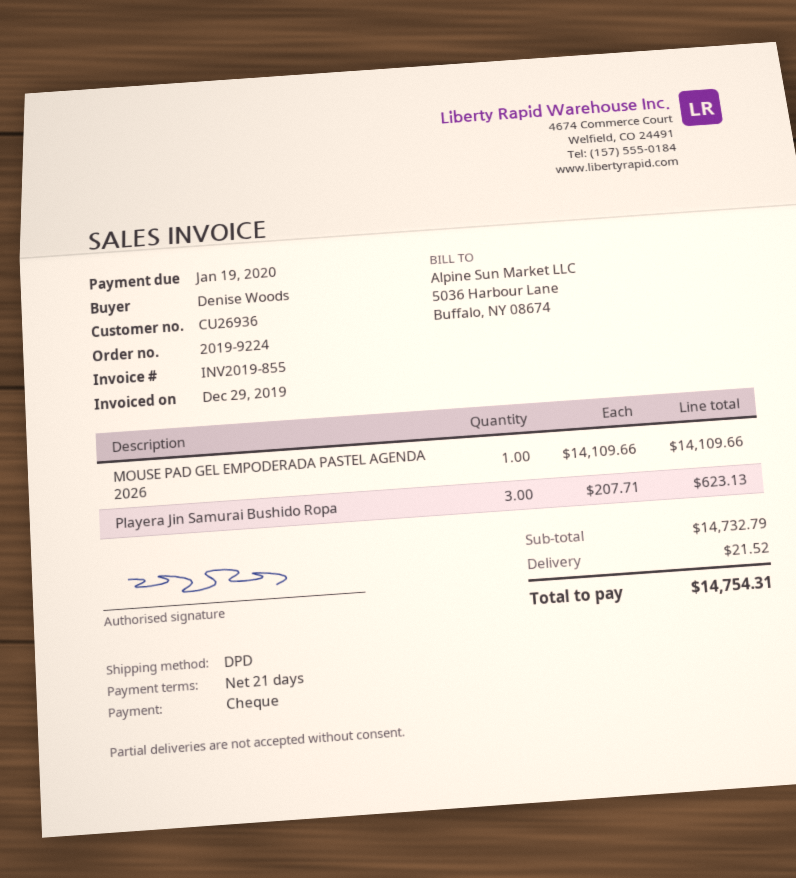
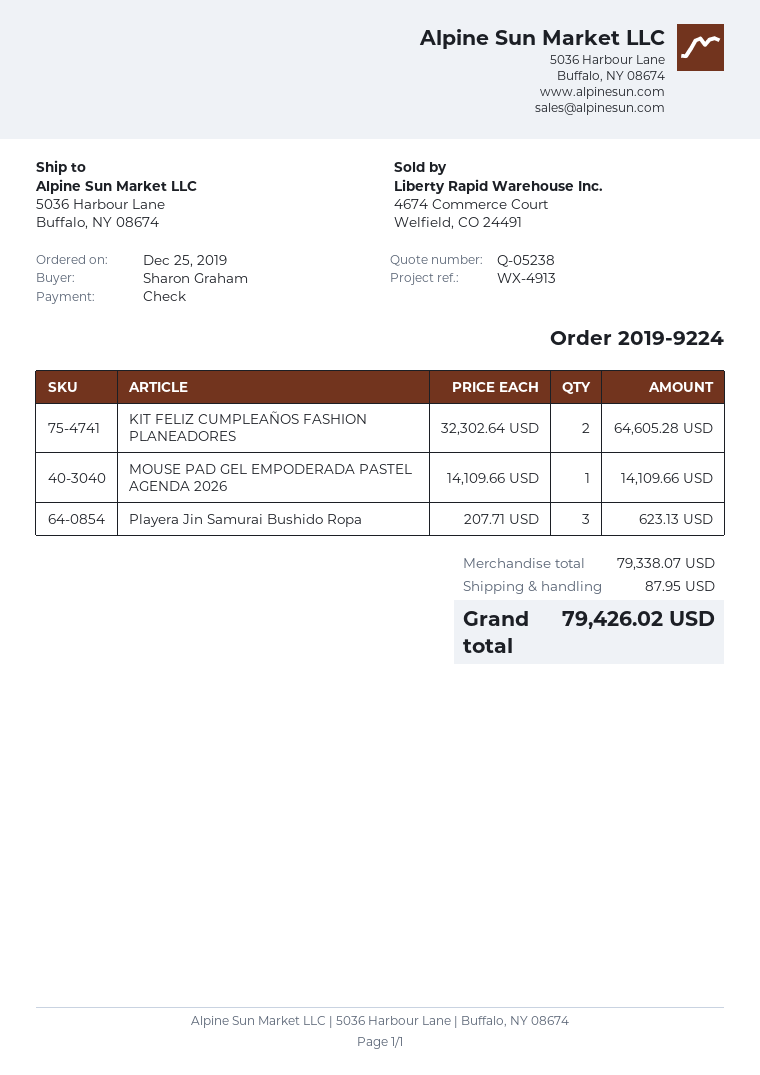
ordered by: Denise Woods -> Sharon Graham
KIT FELIZ CUMPLEAÑOS FASHION PLANEADORES: none -> 2 x 32302.64 = 64605.28
subtotal: 14732.79 -> 79338.07
shipping: 21.52 -> 87.95
total: 14754.31 -> 79426.02

